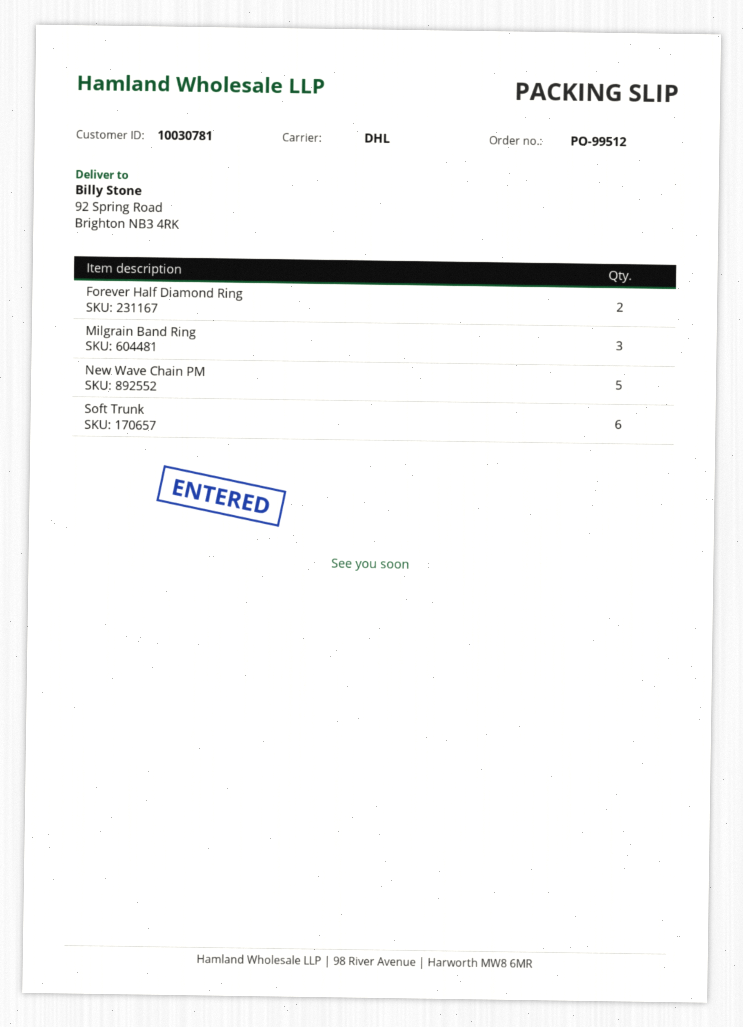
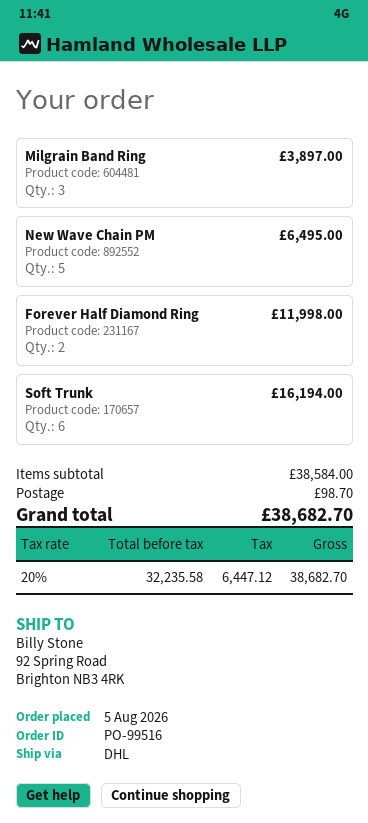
order number: PO-99512 -> PO-99516

